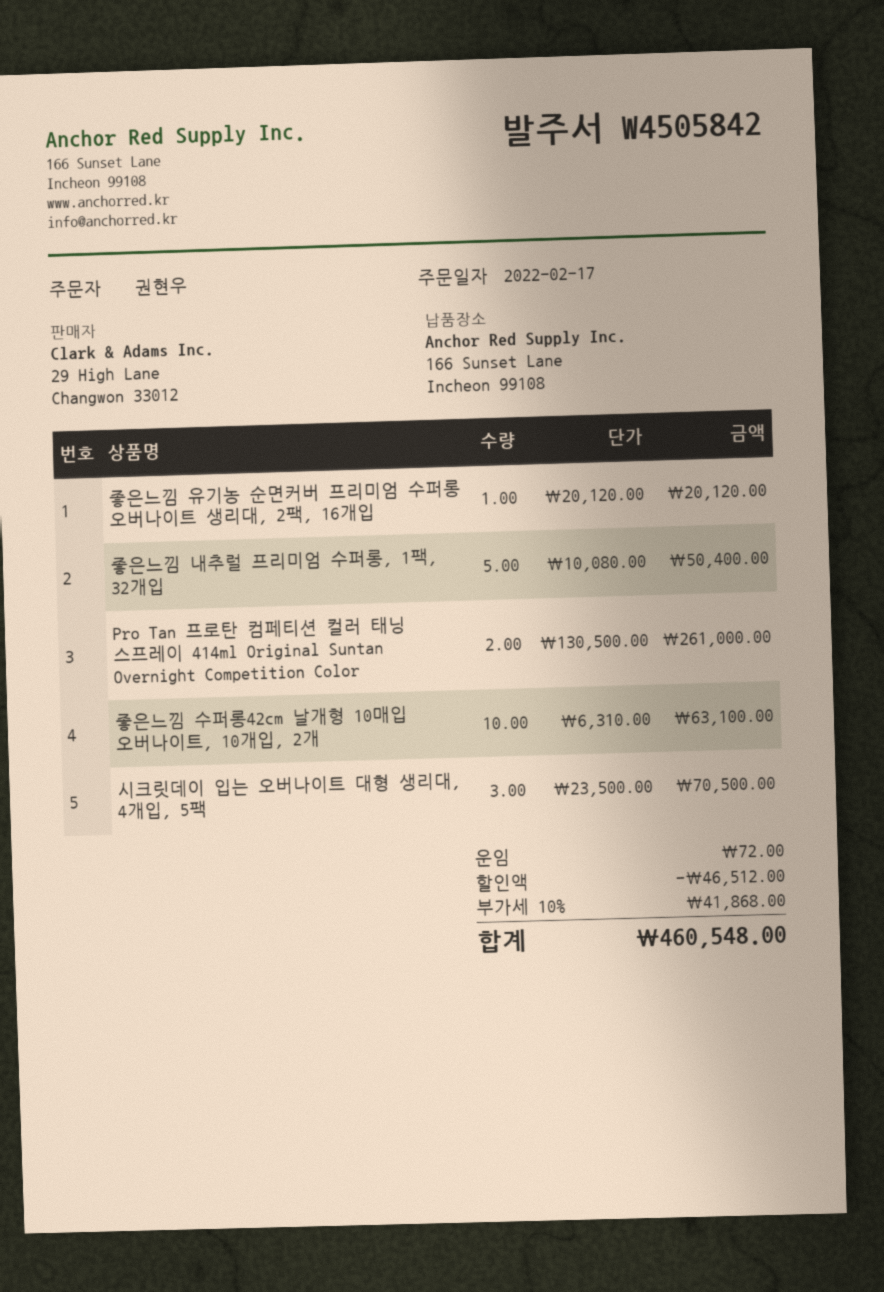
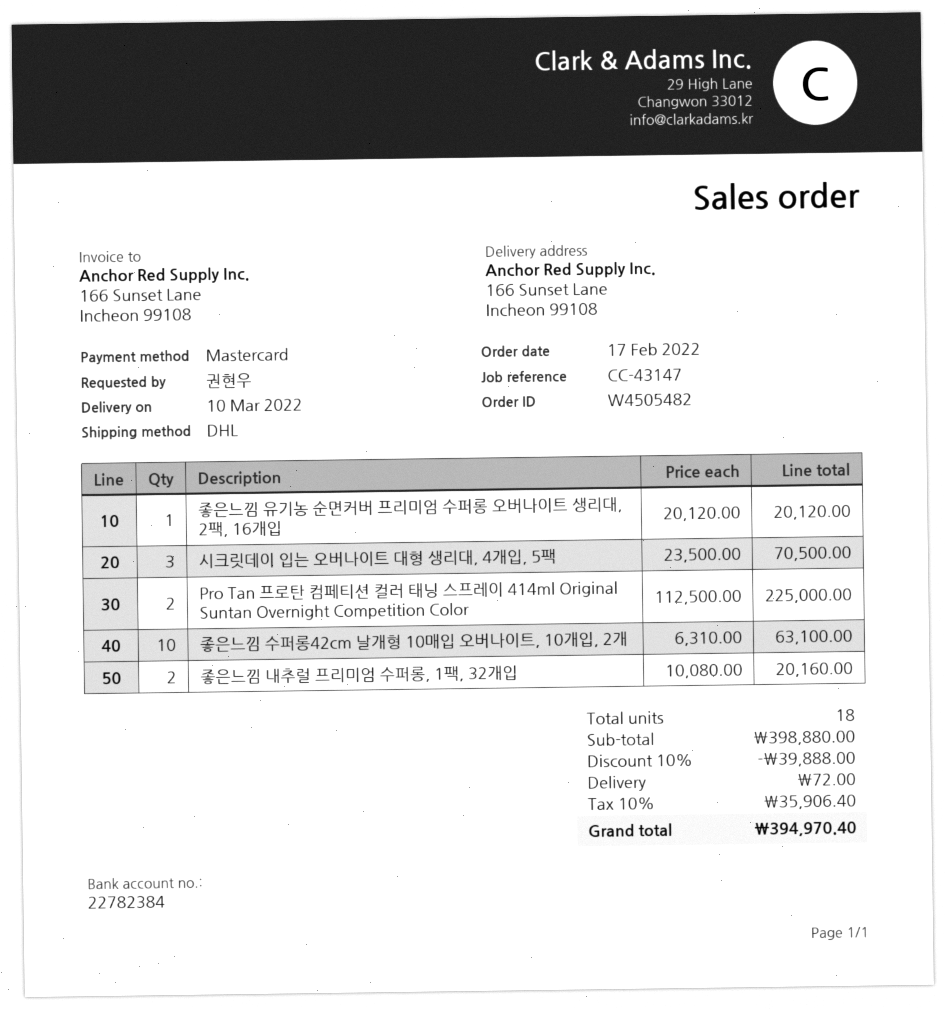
order number: W4505842 -> W4505482
좋은느낌 내추럴 프리미엄 수퍼롱, 1팩, 32개입: 5 x 10080.00 = 50400.00 -> 2 x 10080.00 = 20160.00
Pro Tan 프로탄 컴페티션 컬러 태닝 스프레이 414ml Original Suntan Overnight Competition Color: 2 x 130500.00 = 261000.00 -> 2 x 112500.00 = 225000.00
discount: 46512.00 -> 39888.00
tax: 10% = 41868.00 -> 10% = 35906.40
total: 460548.00 -> 394970.40

